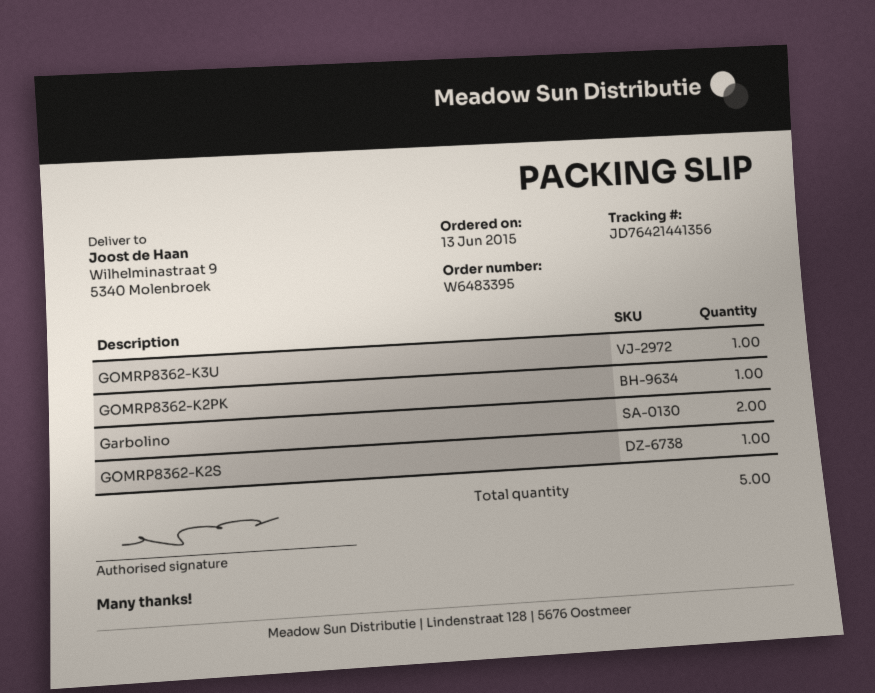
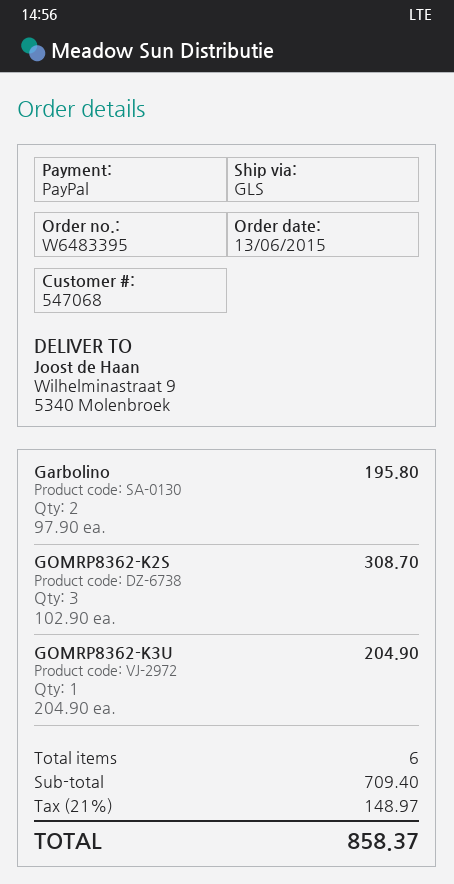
GOMRP8362-K2PK: 1 -> none
GOMRP8362-K2S: 1 -> 3
total quantity: 5 -> 6

